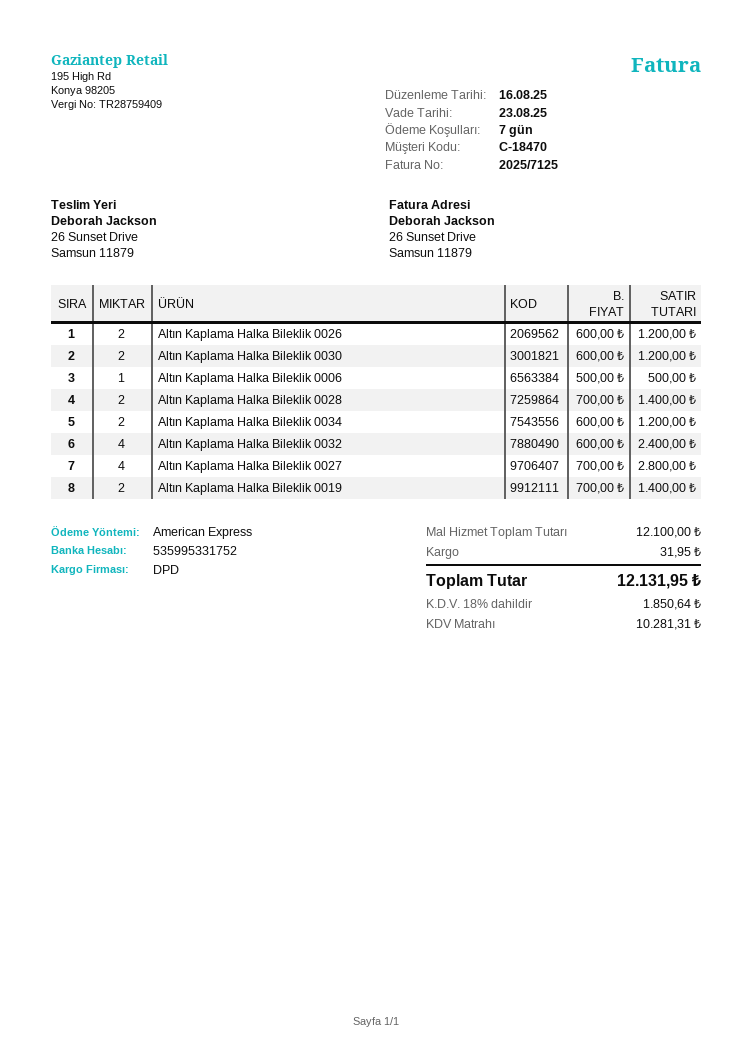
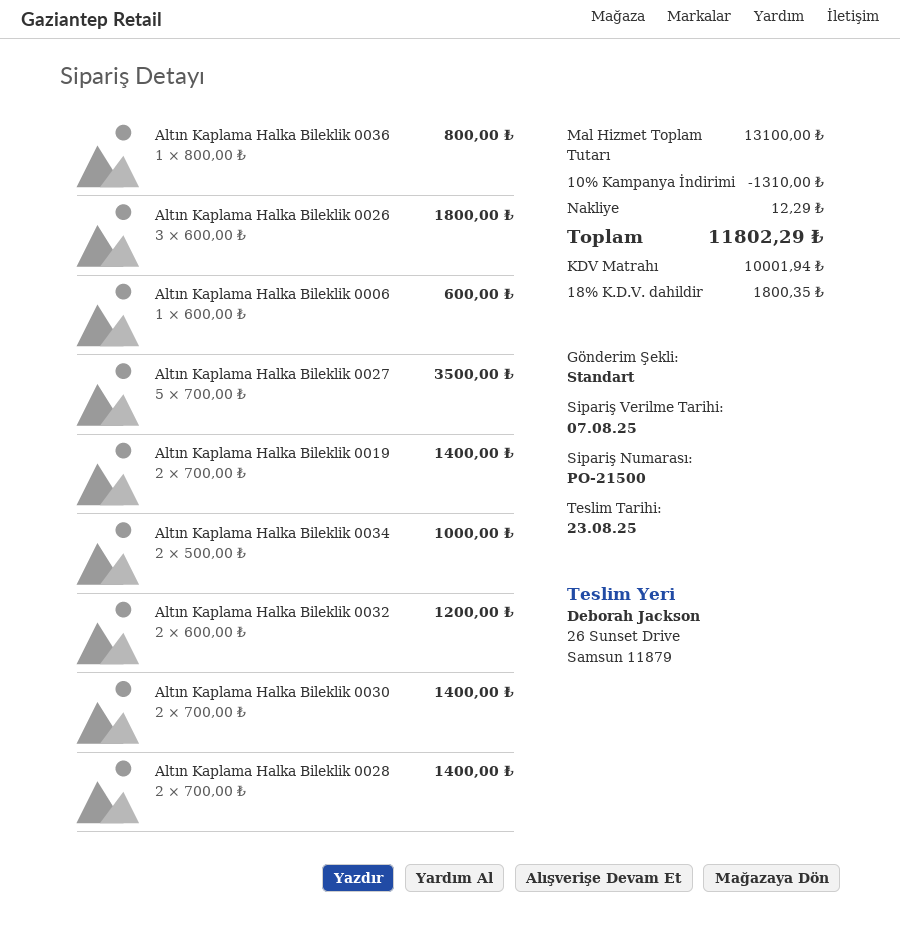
shipping method: DPD -> standard
Altın Kaplama Halka Bileklik 0026: 2 x 600.00 = 1200.00 -> 3 x 600.00 = 1800.00
Altın Kaplama Halka Bileklik 0030: 2 x 600.00 = 1200.00 -> 2 x 700.00 = 1400.00
Altın Kaplama Halka Bileklik 0006: 1 x 500.00 = 500.00 -> 1 x 600.00 = 600.00
Altın Kaplama Halka Bileklik 0034: 2 x 600.00 = 1200.00 -> 2 x 500.00 = 1000.00
Altın Kaplama Halka Bileklik 0032: 4 x 600.00 = 2400.00 -> 2 x 600.00 = 1200.00
Altın Kaplama Halka Bileklik 0027: 4 x 700.00 = 2800.00 -> 5 x 700.00 = 3500.00
Altın Kaplama Halka Bileklik 0036: none -> 1 x 800.00 = 800.00
subtotal: 12100.00 -> 13100.00
discount: none -> 10% = 1310.00
shipping: 31.95 -> 12.29
net: 10281.31 -> 10001.94
tax: 18% = 1850.64 -> 18% = 1800.35
total: 12131.95 -> 11802.29

